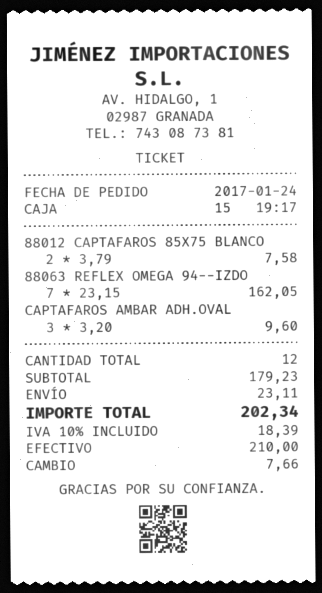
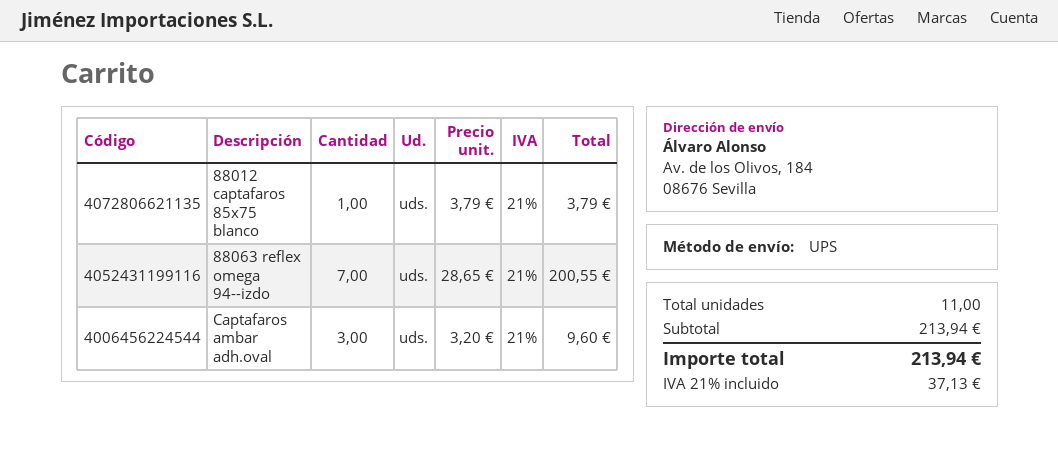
88012 CAPTAFAROS 85X75 BLANCO: 2 x 3.79 = 7.58 -> 1 x 3.79 = 3.79
88063 REFLEX OMEGA 94--IZDO: 7 x 23.15 = 162.05 -> 7 x 28.65 = 200.55
total quantity: 12 -> 11
subtotal: 179.23 -> 213.94
shipping: 23.11 -> none
tax: 10% = 18.39 -> 21% = 37.13
total: 202.34 -> 213.94

